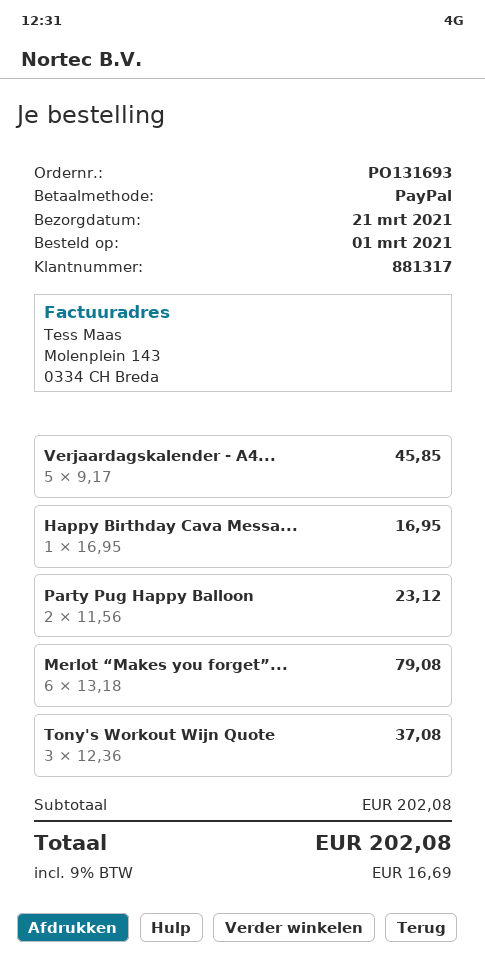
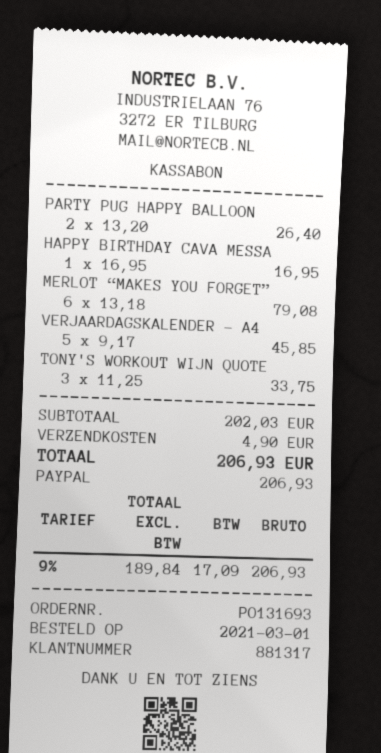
Party Pug Happy Balloon: 2 x 11.56 = 23.12 -> 2 x 13.20 = 26.40
Tony's Workout Wijn Quote: 3 x 12.36 = 37.08 -> 3 x 11.25 = 33.75
subtotal: 202.08 -> 202.03
shipping: none -> 4.90
tax: 9% = 16.69 -> 9% = 17.09
total: 202.08 -> 206.93

